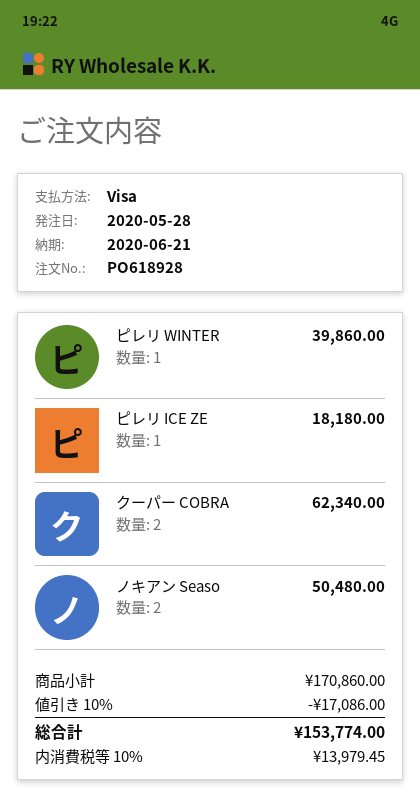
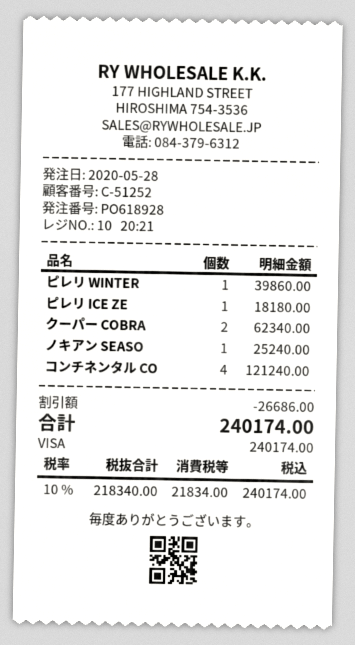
ノキアン Seaso: 2 for 50480.00 -> 1 for 25240.00
コンチネンタル CO: none -> 4 for 121240.00
discount: 17086.00 -> 26686.00
tax: 10% = 13979.45 -> 10% = 21834.00
total: 153774.00 -> 240174.00

